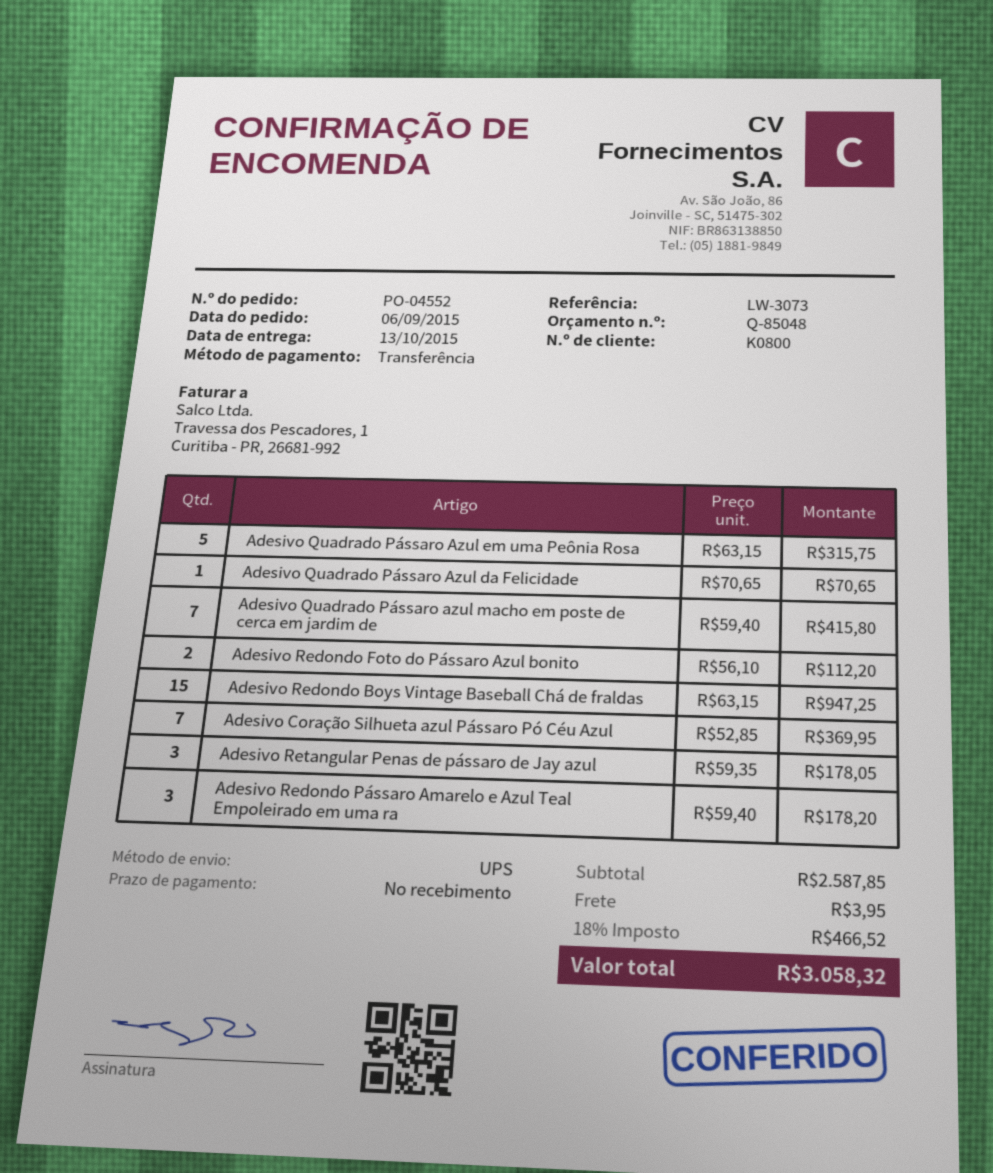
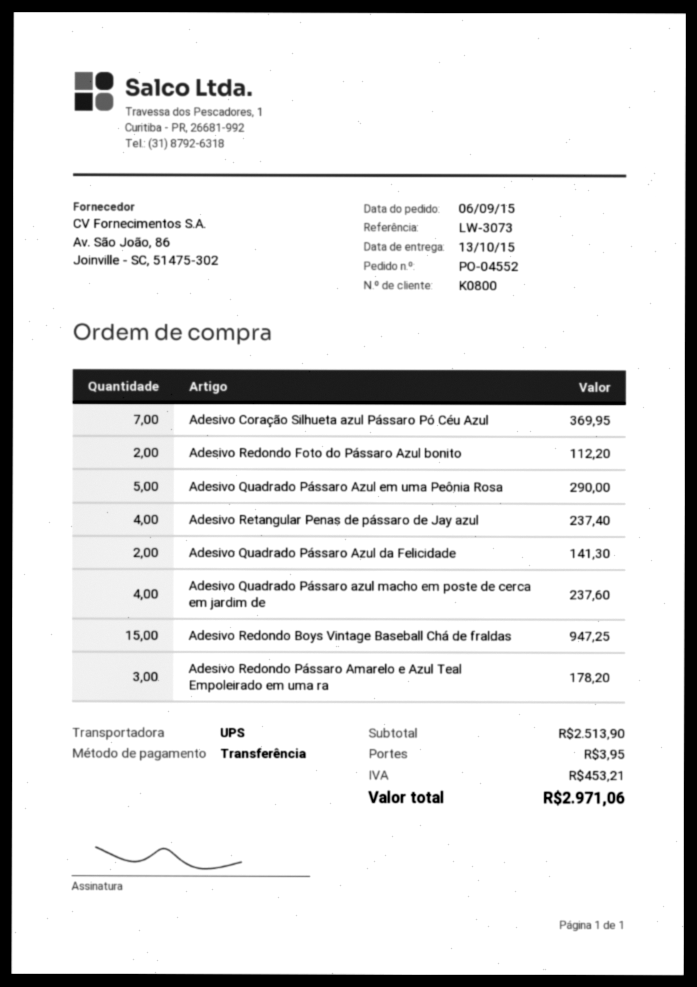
Adesivo Quadrado Pássaro Azul em uma Peônia Rosa: 5 for 315.75 -> 5 for 290.00
Adesivo Quadrado Pássaro Azul da Felicidade: 1 for 70.65 -> 2 for 141.30
Adesivo Quadrado Pássaro azul macho em poste de cerca em jardim de: 7 for 415.80 -> 4 for 237.60
Adesivo Retangular Penas de pássaro de Jay azul: 3 for 178.05 -> 4 for 237.40
subtotal: 2587.85 -> 2513.90
tax: 466.52 -> 453.21
total: 3058.32 -> 2971.06

